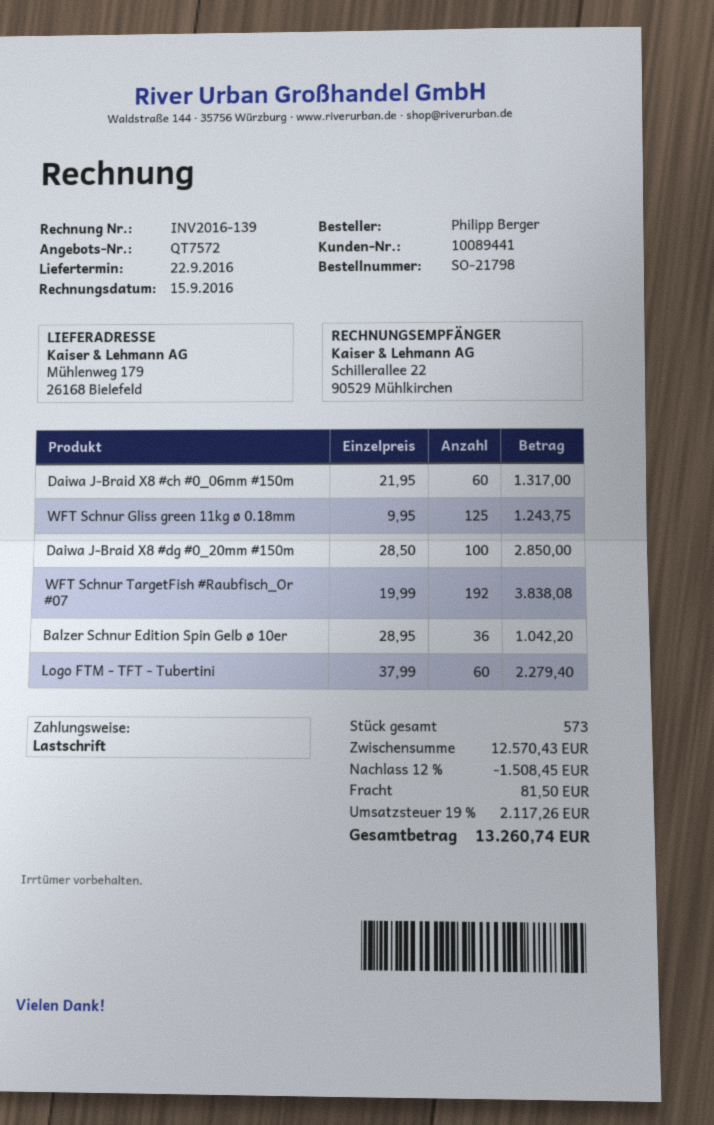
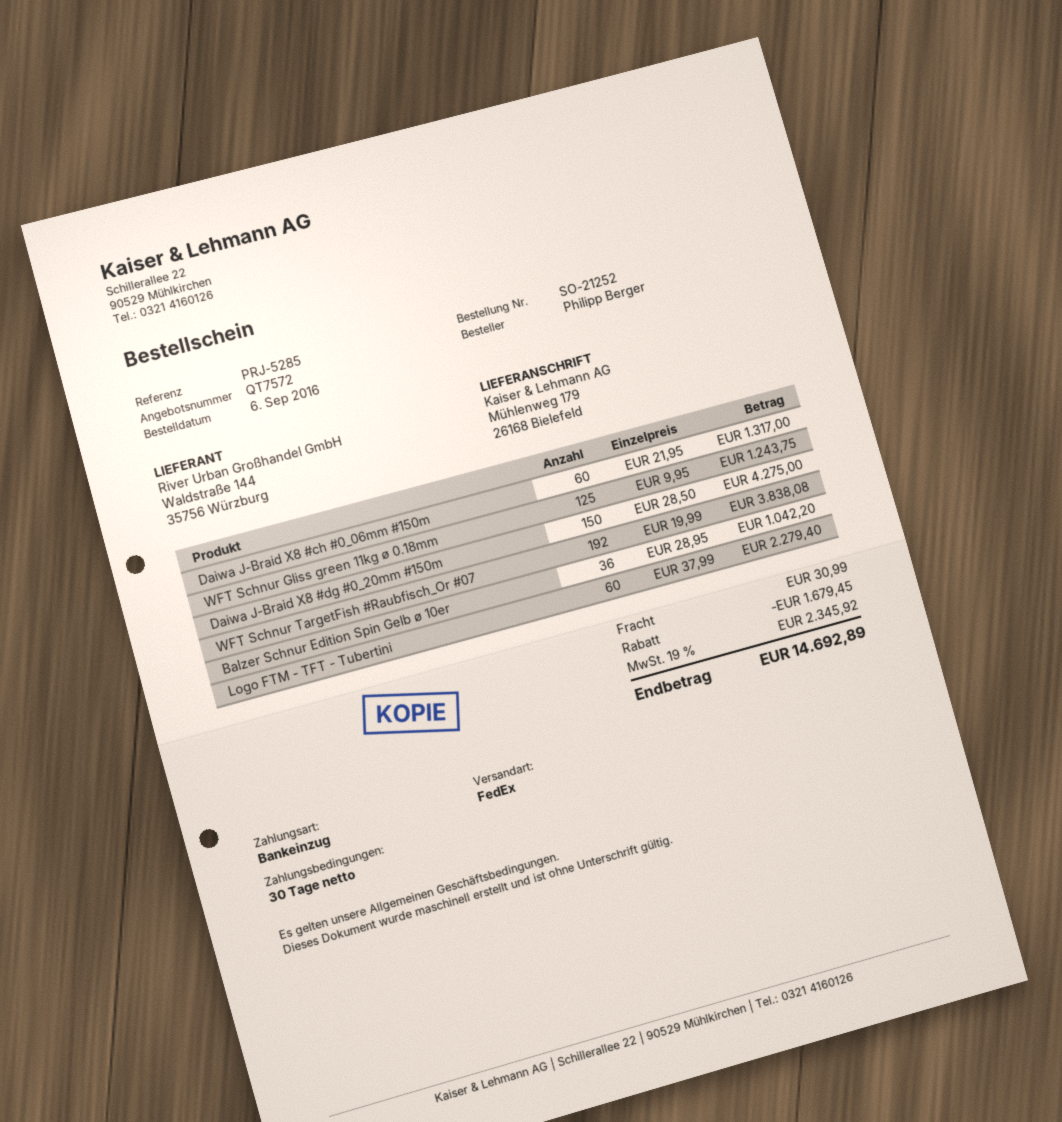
order number: SO-21798 -> SO-21252
Daiwa J-Braid X8 #dg #0_20mm #150m: 100 x 28.50 = 2850.00 -> 150 x 28.50 = 4275.00
discount: 1508.45 -> 1679.45
shipping: 81.50 -> 30.99
tax: 19% = 2117.26 -> 19% = 2345.92
total: 13260.74 -> 14692.89

